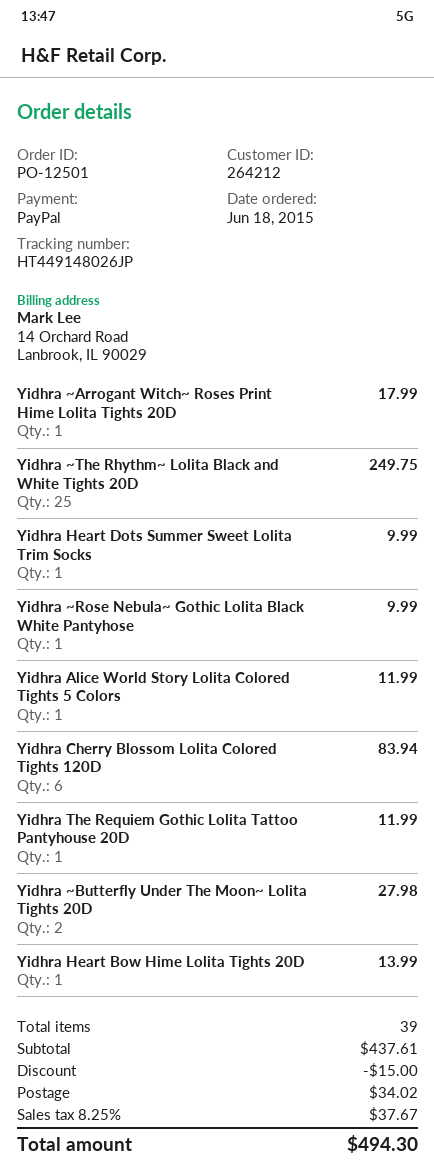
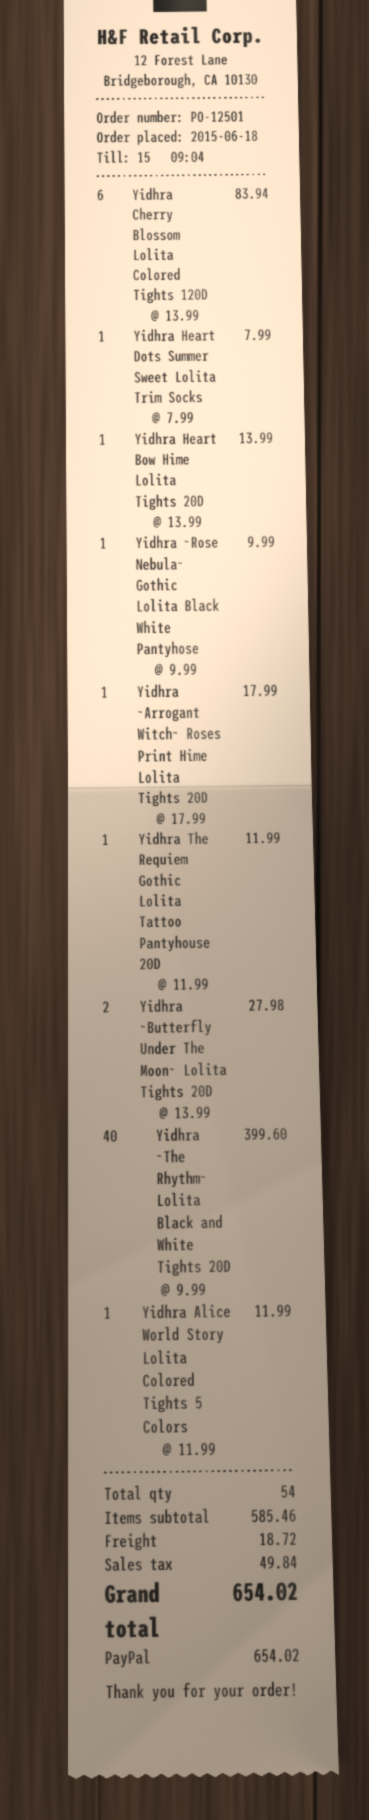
Yidhra ~The Rhythm~ Lolita Black and White Tights 20D: 25 for 249.75 -> 40 for 399.60
Yidhra Heart Dots Summer Sweet Lolita Trim Socks: 1 for 9.99 -> 1 for 7.99
total quantity: 39 -> 54
subtotal: 437.61 -> 585.46
discount: 15.00 -> none
shipping: 34.02 -> 18.72
tax: 37.67 -> 49.84
total: 494.30 -> 654.02

